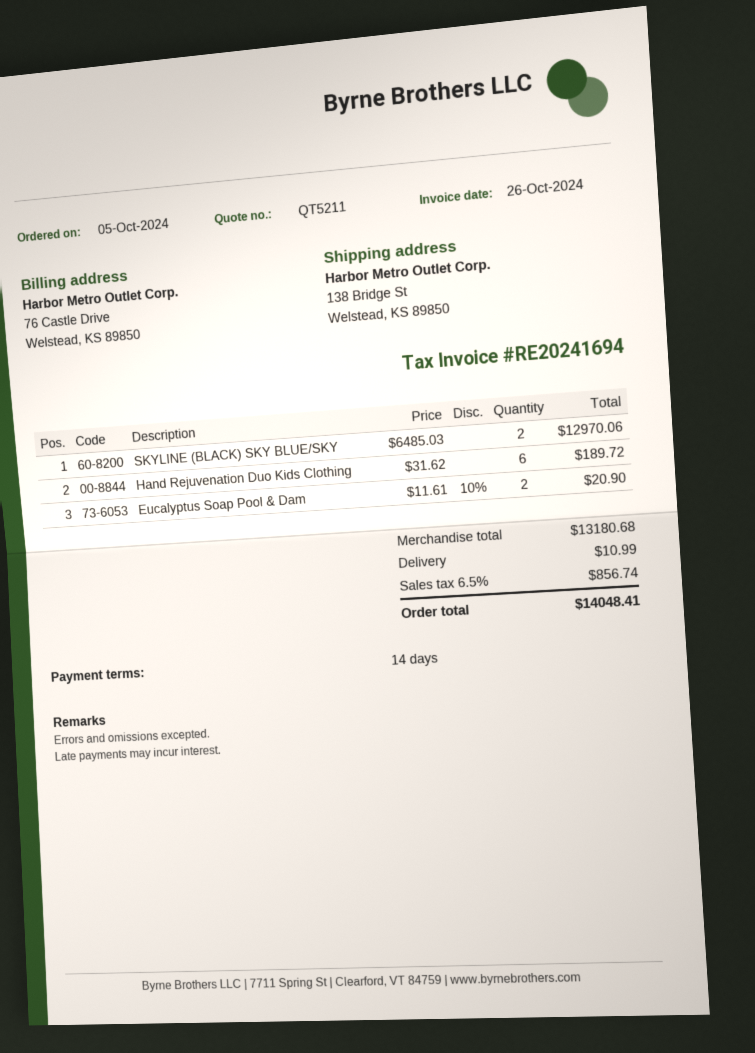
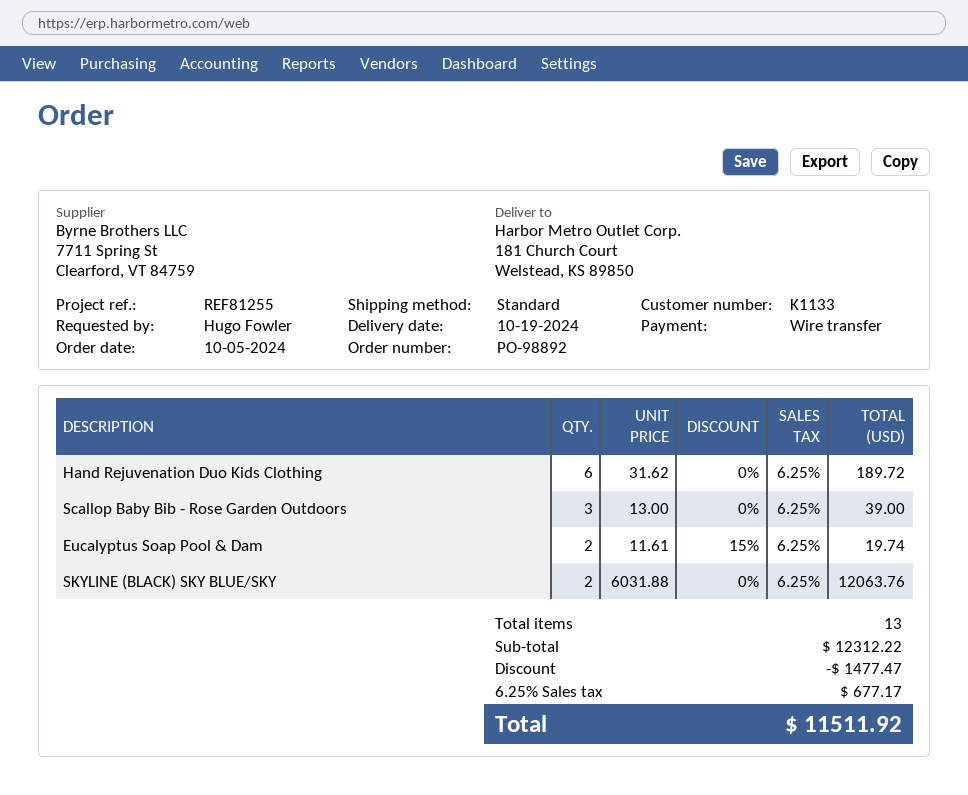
ship to: 138 Bridge St, Welstead, KS 89850 -> 181 Church Court, Welstead, KS 89850
SKYLINE (BLACK) SKY BLUE/SKY: 2 x 6485.03 = 12970.06 -> 2 x 6031.88 = 12063.76
Eucalyptus Soap Pool & Dam: 2 x 11.61 - 10% = 20.90 -> 2 x 11.61 - 15% = 19.74
Scallop Baby Bib - Rose Garden Outdoors: none -> 3 x 13.00 = 39.00
subtotal: 13180.68 -> 12312.22
discount: none -> 1477.47
shipping: 10.99 -> none
tax: 6.5% = 856.74 -> 6.25% = 677.17
total: 14048.41 -> 11511.92

